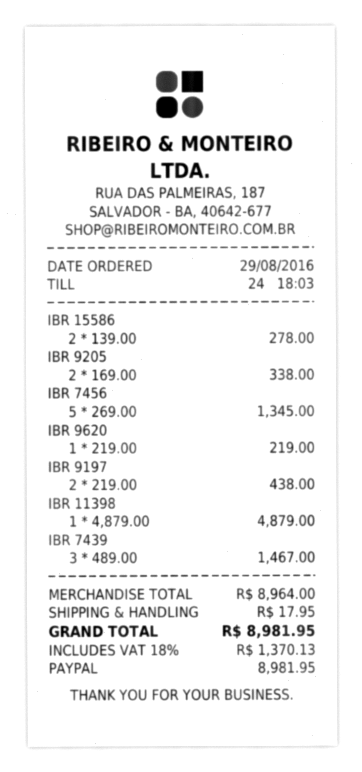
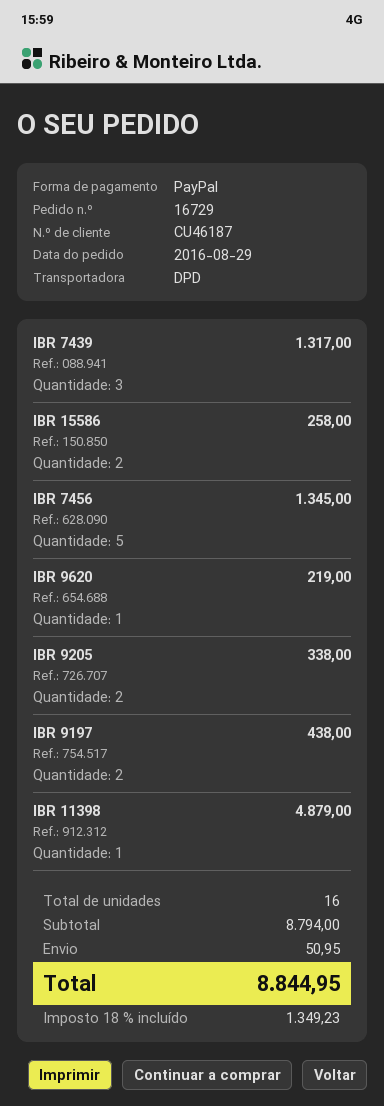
IBR 15586: 2 for 278.00 -> 2 for 258.00
IBR 7439: 3 for 1467.00 -> 3 for 1317.00
subtotal: 8964.00 -> 8794.00
shipping: 17.95 -> 50.95
tax: 18% = 1370.13 -> 18% = 1349.23
total: 8981.95 -> 8844.95

